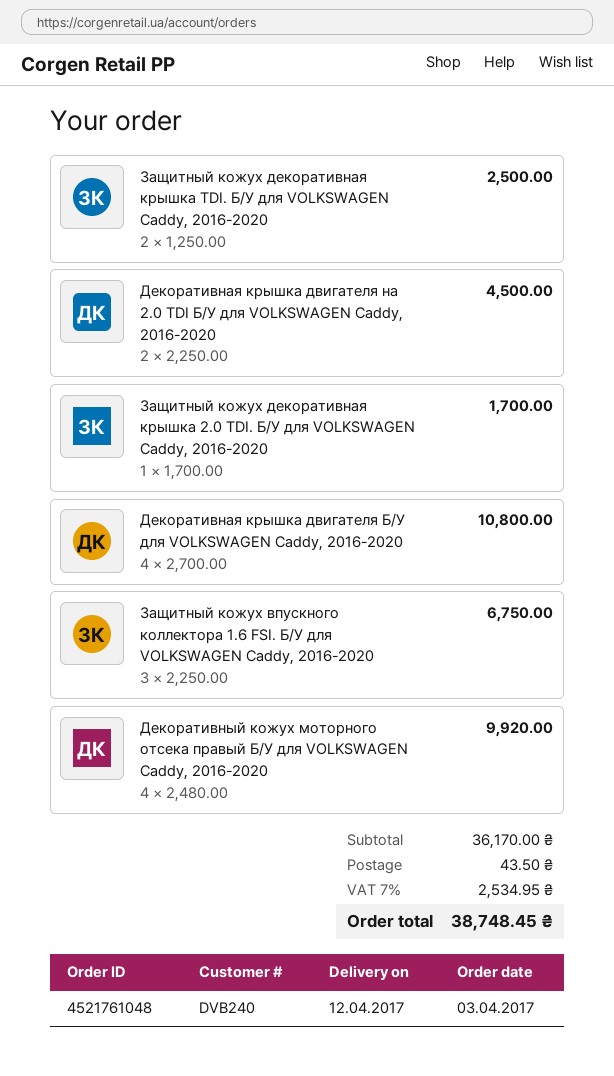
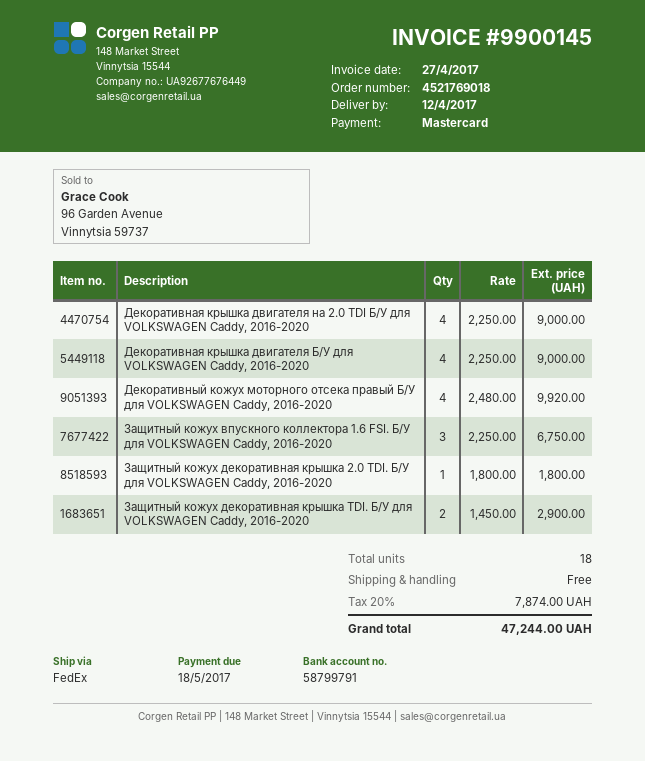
order number: 4521761048 -> 4521769018
Защитный кожух декоративная крышка TDI. Б/У для VOLKSWAGEN Caddy, 2016-2020: 2 x 1250.00 = 2500.00 -> 2 x 1450.00 = 2900.00
Декоративная крышка двигателя на 2.0 TDI Б/У для VOLKSWAGEN Caddy, 2016-2020: 2 x 2250.00 = 4500.00 -> 4 x 2250.00 = 9000.00
Защитный кожух декоративная крышка 2.0 TDI. Б/У для VOLKSWAGEN Caddy, 2016-2020: 1 x 1700.00 = 1700.00 -> 1 x 1800.00 = 1800.00
Декоративная крышка двигателя Б/У для VOLKSWAGEN Caddy, 2016-2020: 4 x 2700.00 = 10800.00 -> 4 x 2250.00 = 9000.00
shipping: 43.50 -> 0.00
tax: 7% = 2534.95 -> 20% = 7874.00
total: 38748.45 -> 47244.00

